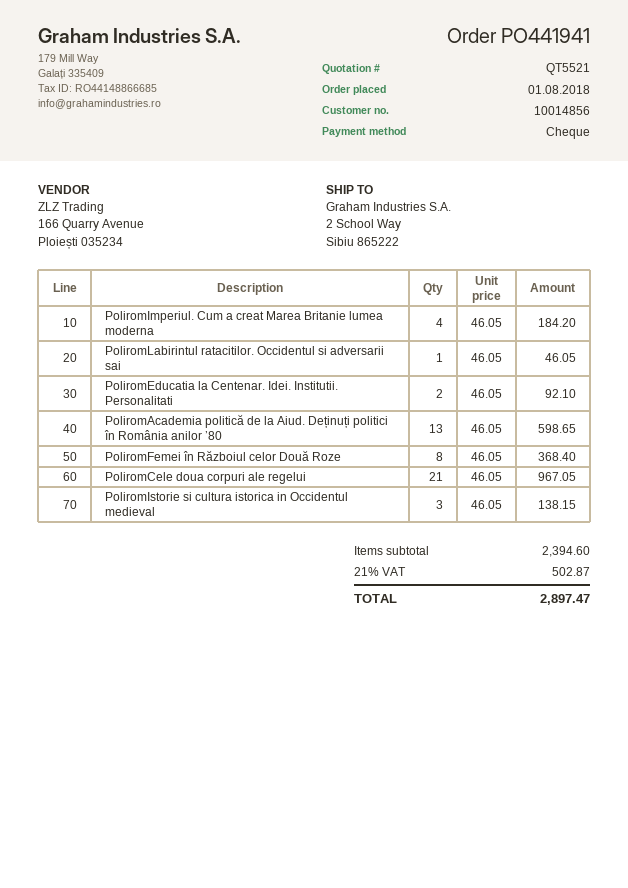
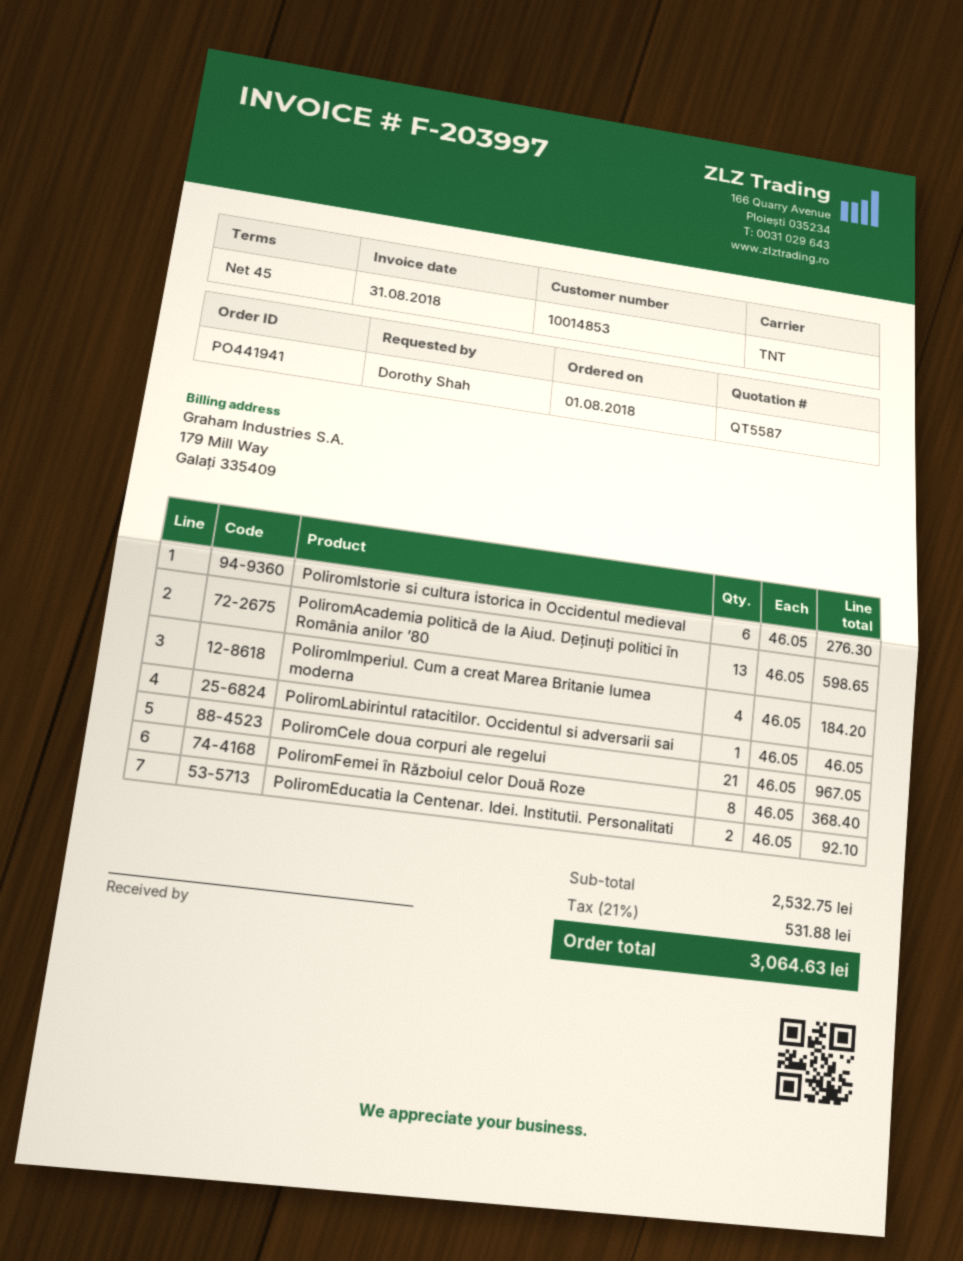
quote number: QT5521 -> QT5587
customer number: 10014856 -> 10014853
PoliromIstorie si cultura istorica in Occidentul medieval: 3 x 46.05 = 138.15 -> 6 x 46.05 = 276.30
subtotal: 2394.60 -> 2532.75
tax: 21% = 502.87 -> 21% = 531.88
total: 2897.47 -> 3064.63

